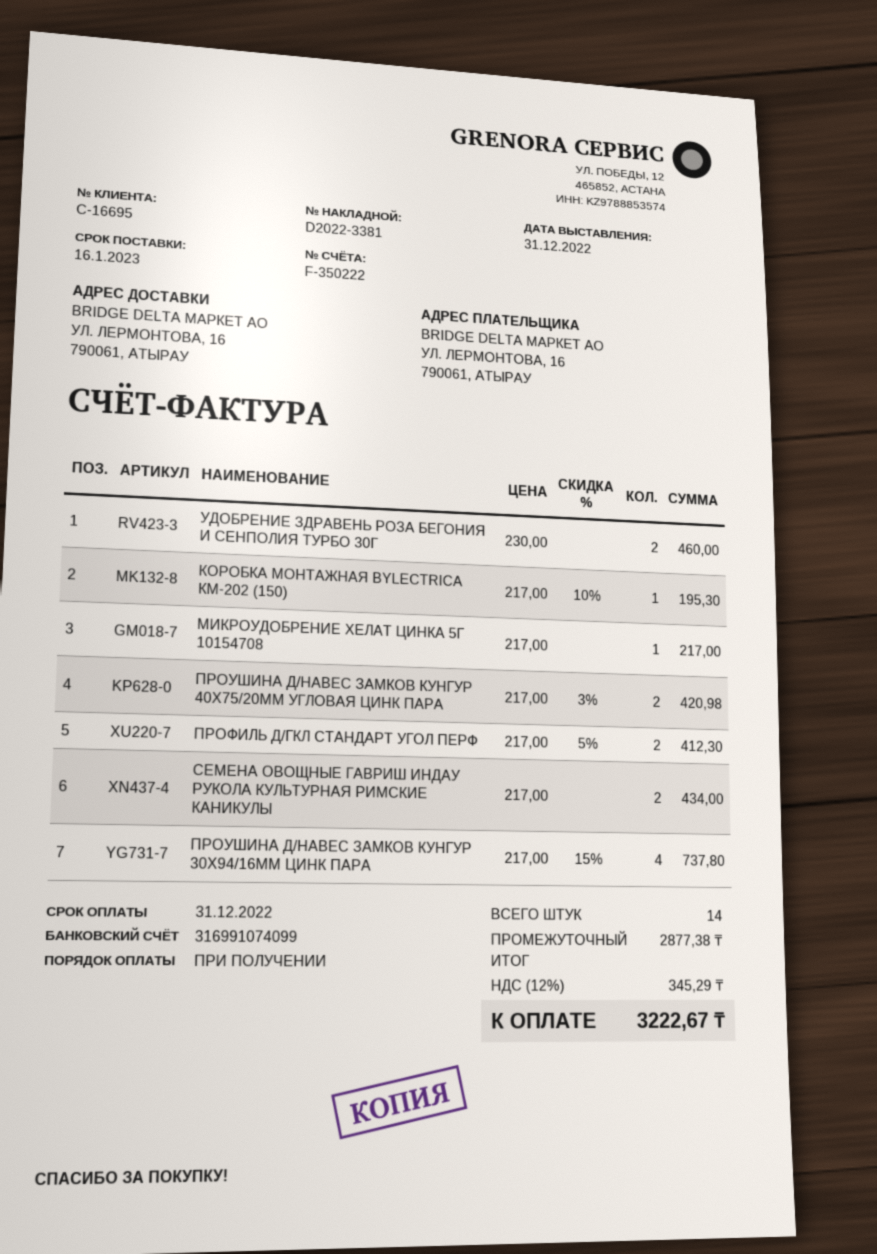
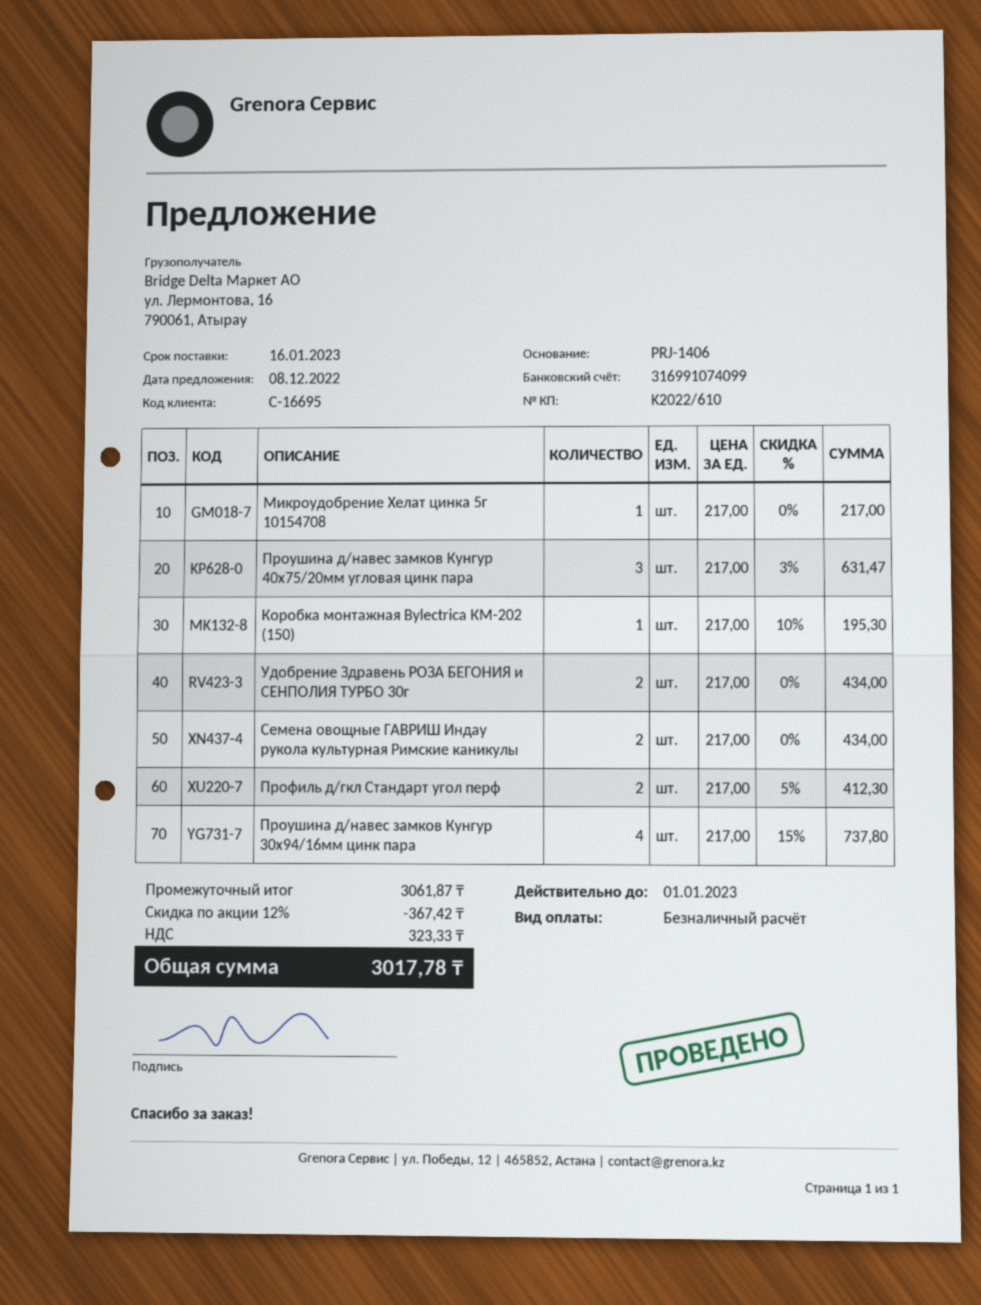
УДОБРЕНИЕ ЗДРАВЕНЬ РОЗА БЕГОНИЯ И СЕНПОЛИЯ ТУРБО 30Г: 2 x 230.00 = 460.00 -> 2 x 217.00 = 434.00
ПРОУШИНА Д/НАВЕС ЗАМКОВ КУНГУР 40X75/20ММ УГЛОВАЯ ЦИНК ПАРА: 2 x 217.00 - 3% = 420.98 -> 3 x 217.00 - 3% = 631.47
subtotal: 2877.38 -> 3061.87
discount: none -> 12% = 367.42
tax: 345.29 -> 323.33
total: 3222.67 -> 3017.78

